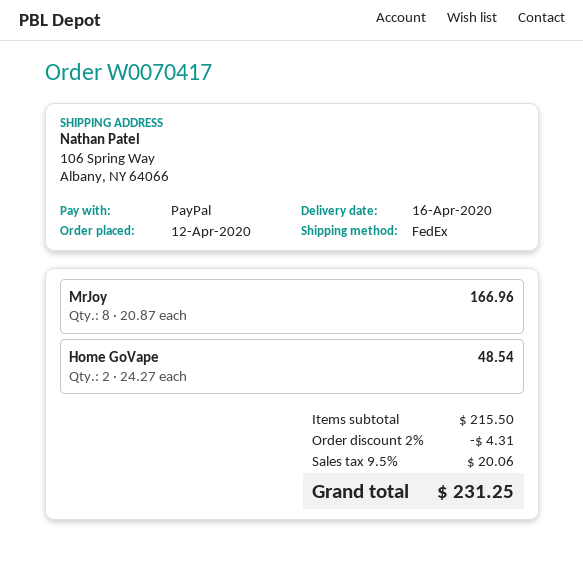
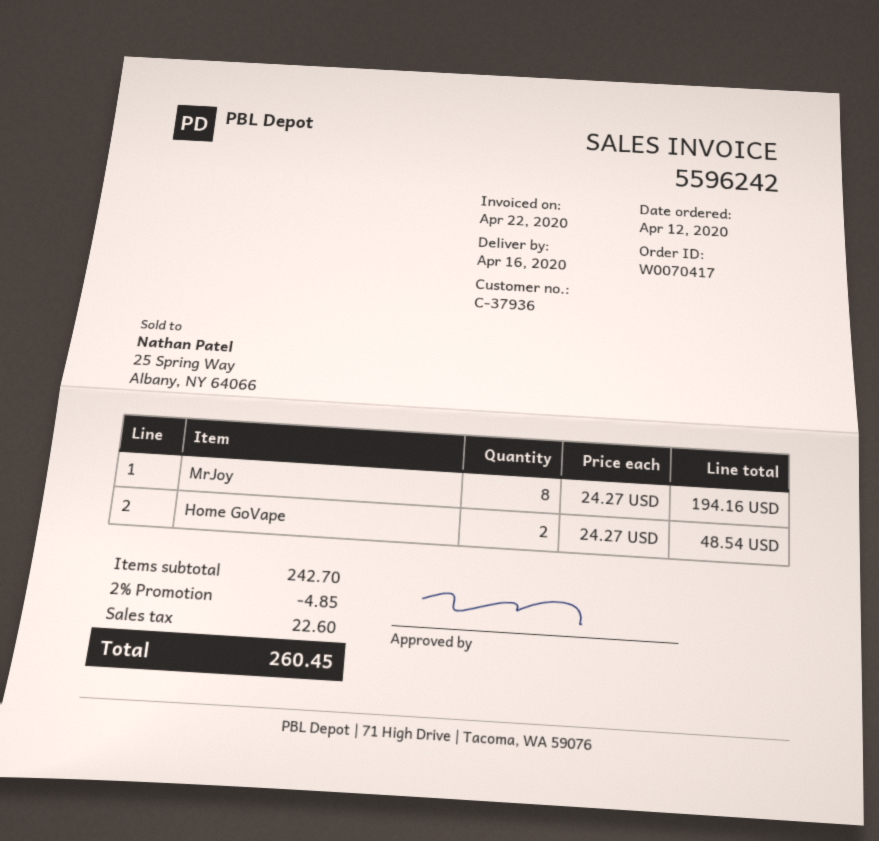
MrJoy: 8 x 20.87 = 166.96 -> 8 x 24.27 = 194.16
subtotal: 215.50 -> 242.70
discount: 2% = 4.31 -> 2% = 4.85
tax: 20.06 -> 22.60
total: 231.25 -> 260.45

